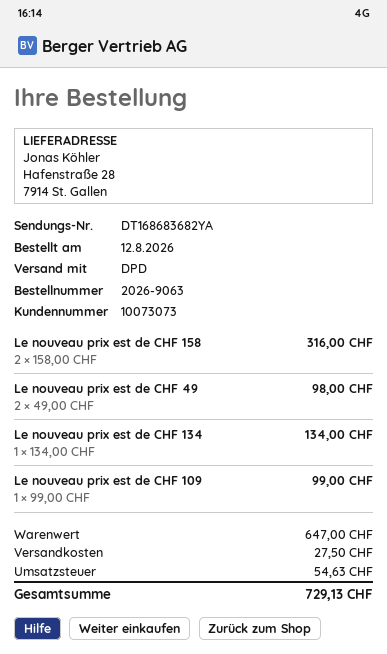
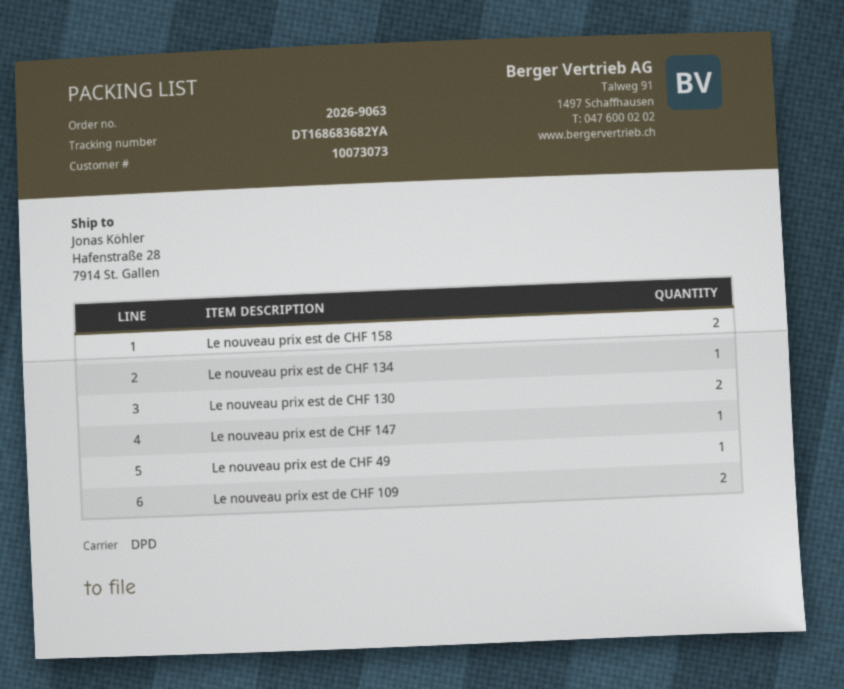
Le nouveau prix est de CHF 49: 2 -> 1
Le nouveau prix est de CHF 109: 1 -> 2
Le nouveau prix est de CHF 130: none -> 2
Le nouveau prix est de CHF 147: none -> 1

